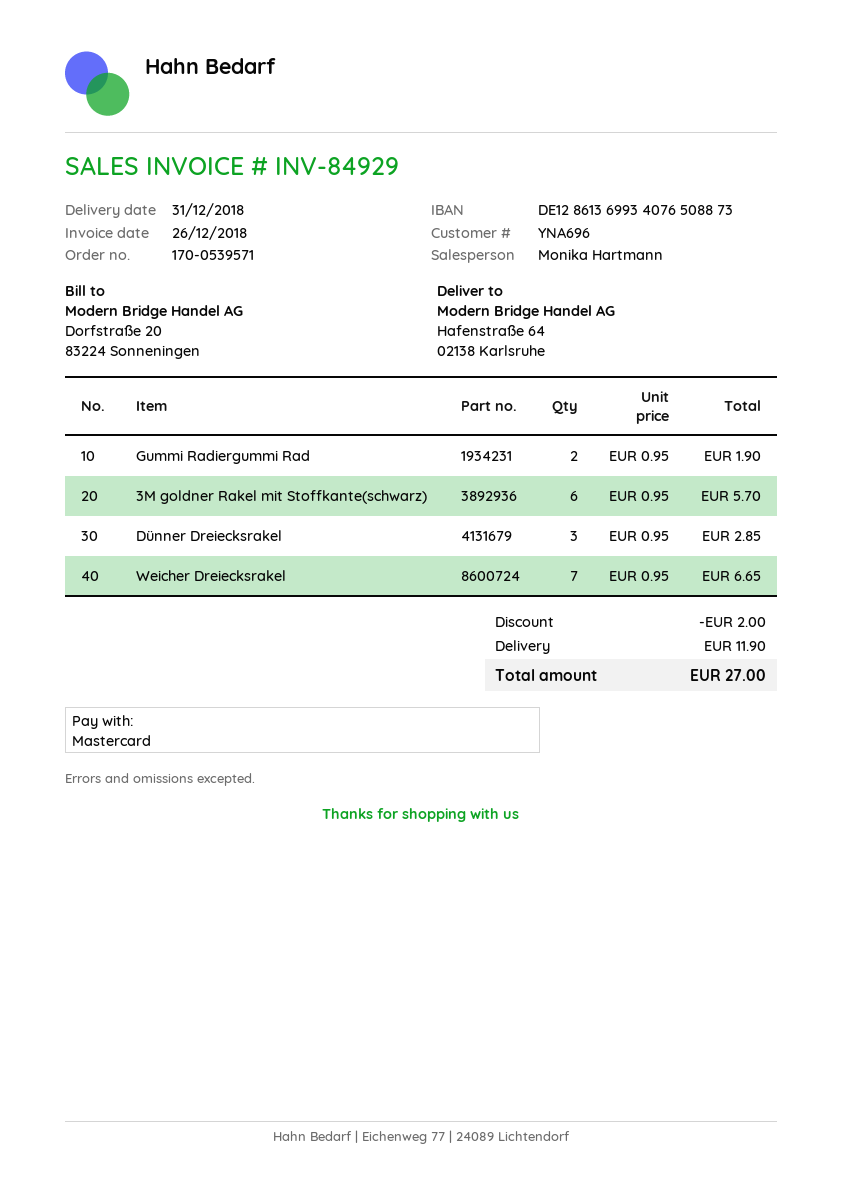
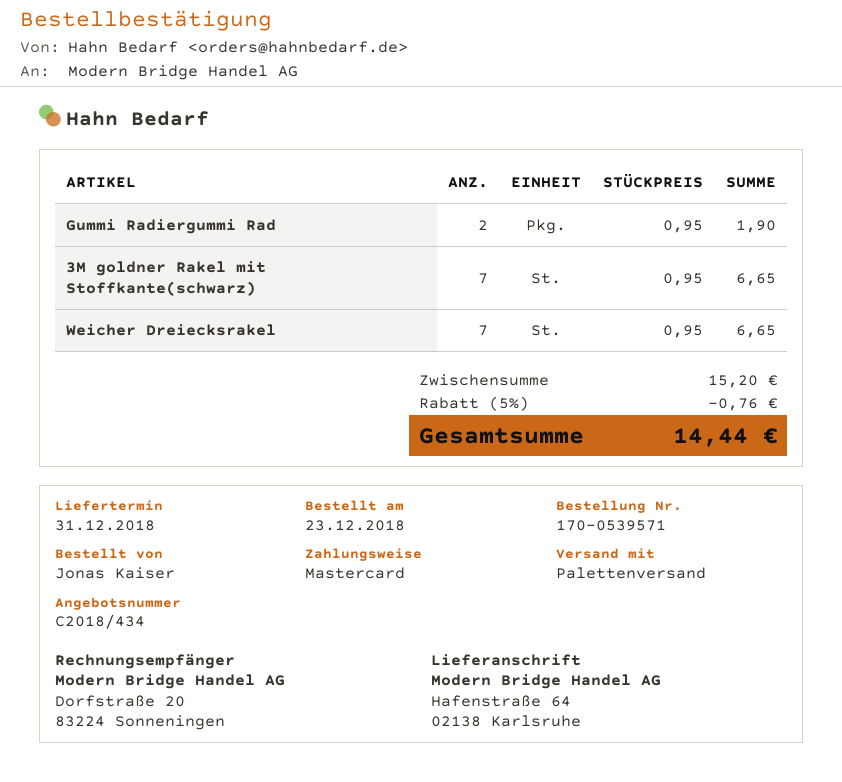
3M goldner Rakel mit Stoffkante(schwarz): 6 x 0.95 = 5.70 -> 7 x 0.95 = 6.65
Dünner Dreiecksrakel: 3 x 0.95 = 2.85 -> none
discount: 2.00 -> 0.76
shipping: 11.90 -> none
total: 27.00 -> 14.44

